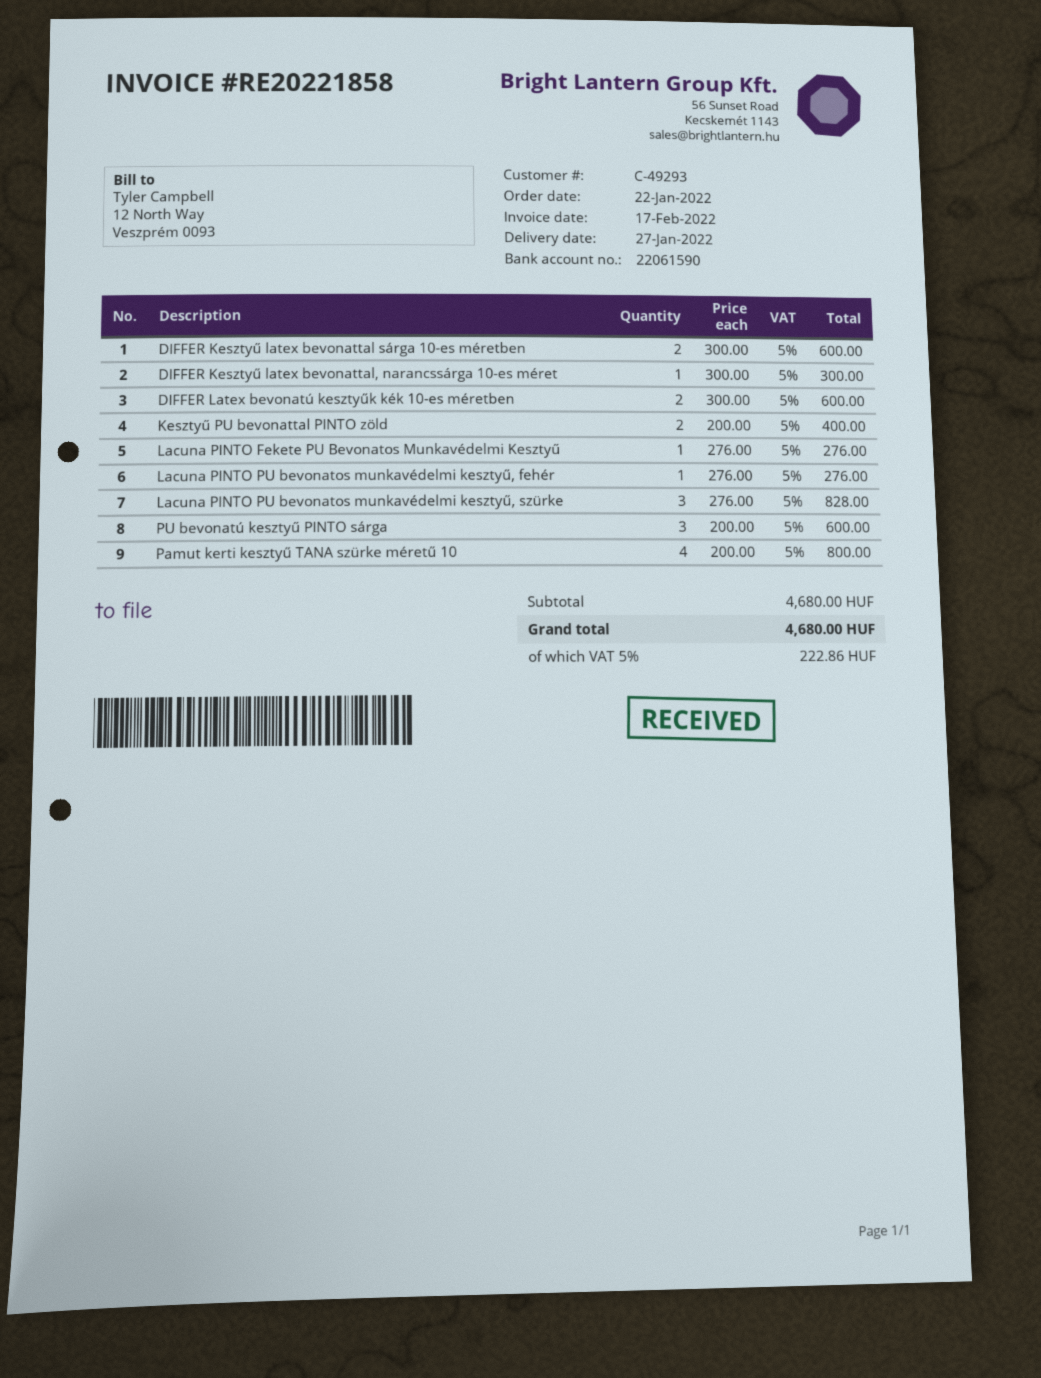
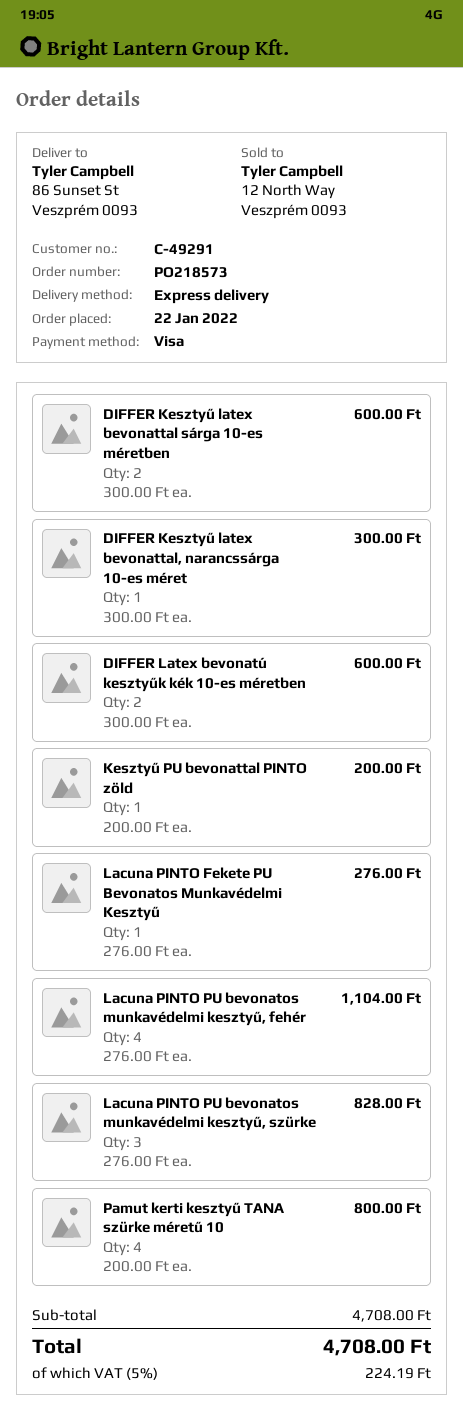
customer number: C-49293 -> C-49291
Kesztyű PU bevonattal PINTO zöld: 2 x 200.00 = 400.00 -> 1 x 200.00 = 200.00
Lacuna PINTO PU bevonatos munkavédelmi kesztyű, fehér: 1 x 276.00 = 276.00 -> 4 x 276.00 = 1104.00
PU bevonatú kesztyű PINTO sárga: 3 x 200.00 = 600.00 -> none
subtotal: 4680.00 -> 4708.00
tax: 5% = 222.86 -> 5% = 224.19
total: 4680.00 -> 4708.00

